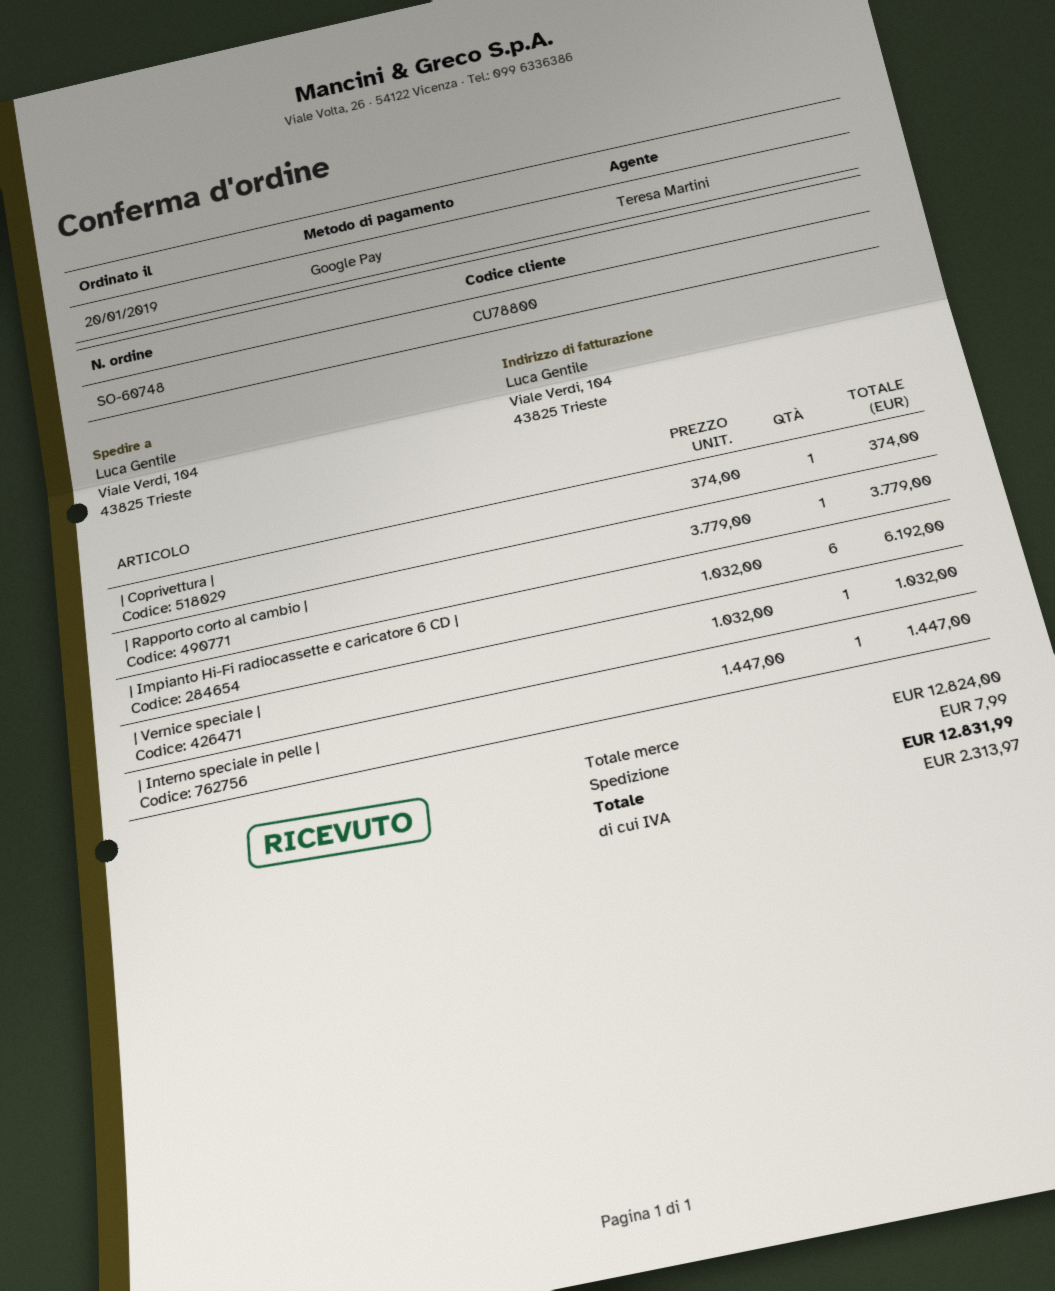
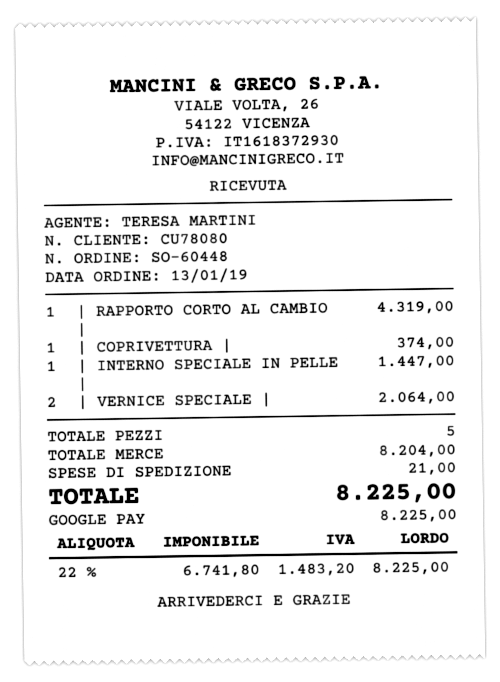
order number: SO-60748 -> SO-60448
order date: 2019-01-20 -> 2019-01-13
customer number: CU78800 -> CU78080
| Rapporto corto al cambio |: 1 for 3779.00 -> 1 for 4319.00
| Impianto Hi-Fi radiocassette e caricatore 6 CD |: 6 for 6192.00 -> none
| Vernice speciale |: 1 for 1032.00 -> 2 for 2064.00
subtotal: 12824.00 -> 8204.00
shipping: 7.99 -> 21.00
tax: 2313.97 -> 1483.20
total: 12831.99 -> 8225.00

